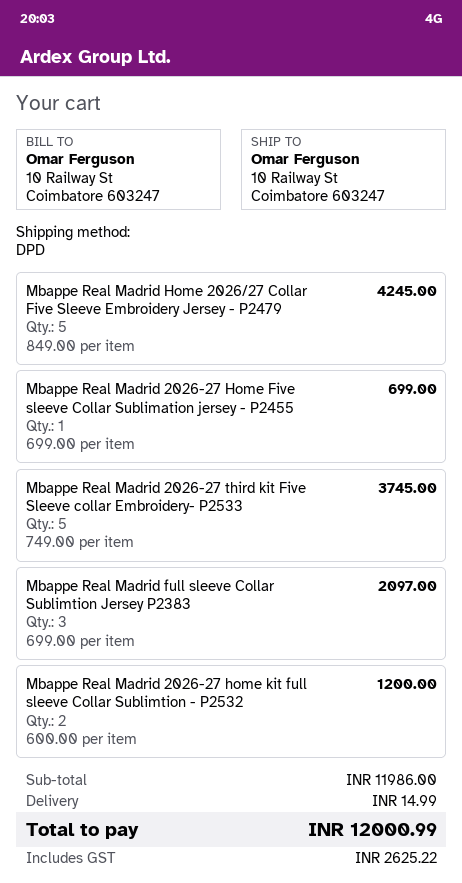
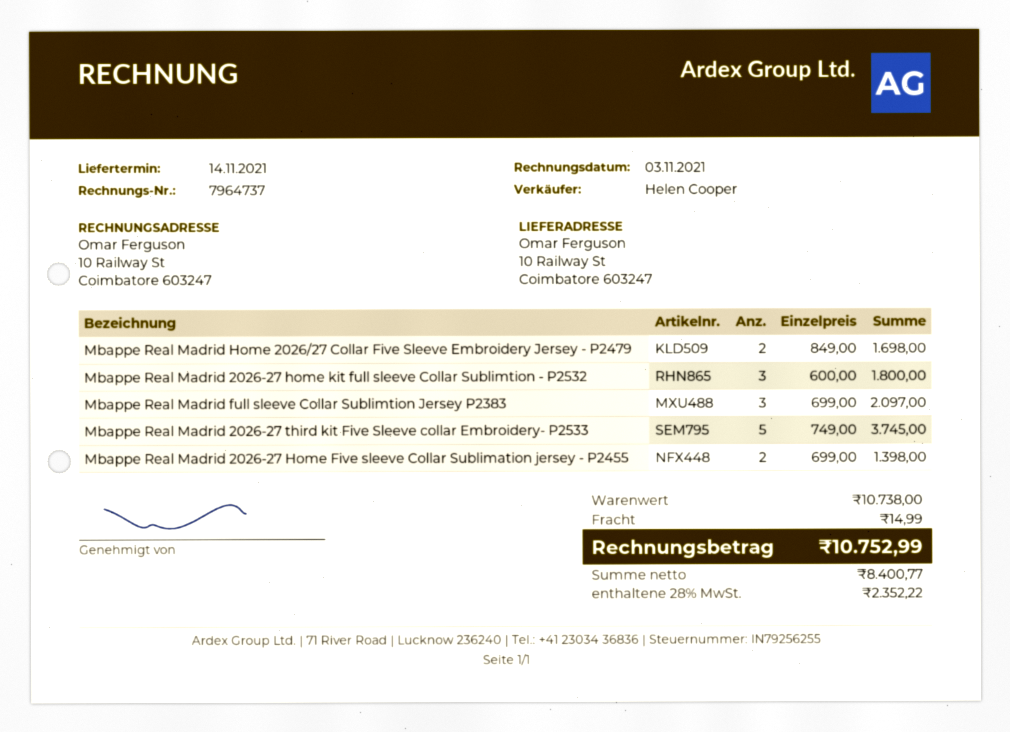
Mbappe Real Madrid Home 2026/27 Collar Five Sleeve Embroidery Jersey - P2479: 5 x 849.00 = 4245.00 -> 2 x 849.00 = 1698.00
Mbappe Real Madrid 2026-27 Home Five sleeve Collar Sublimation jersey - P2455: 1 x 699.00 = 699.00 -> 2 x 699.00 = 1398.00
Mbappe Real Madrid 2026-27 home kit full sleeve Collar Sublimtion - P2532: 2 x 600.00 = 1200.00 -> 3 x 600.00 = 1800.00
subtotal: 11986.00 -> 10738.00
tax: 2625.22 -> 2352.22
total: 12000.99 -> 10752.99

